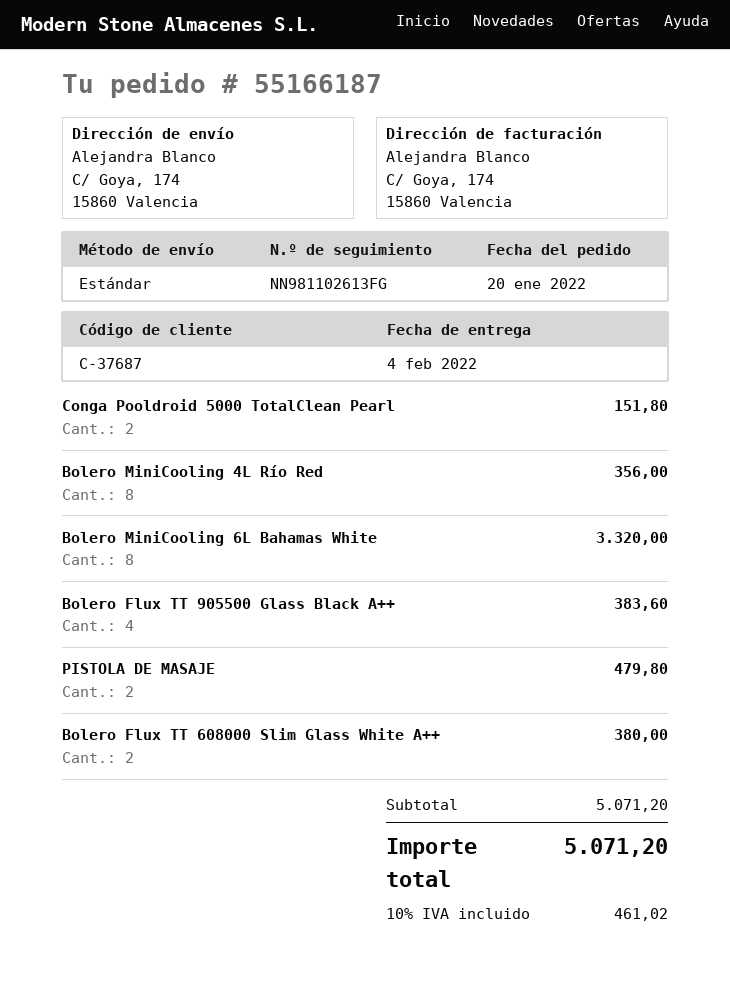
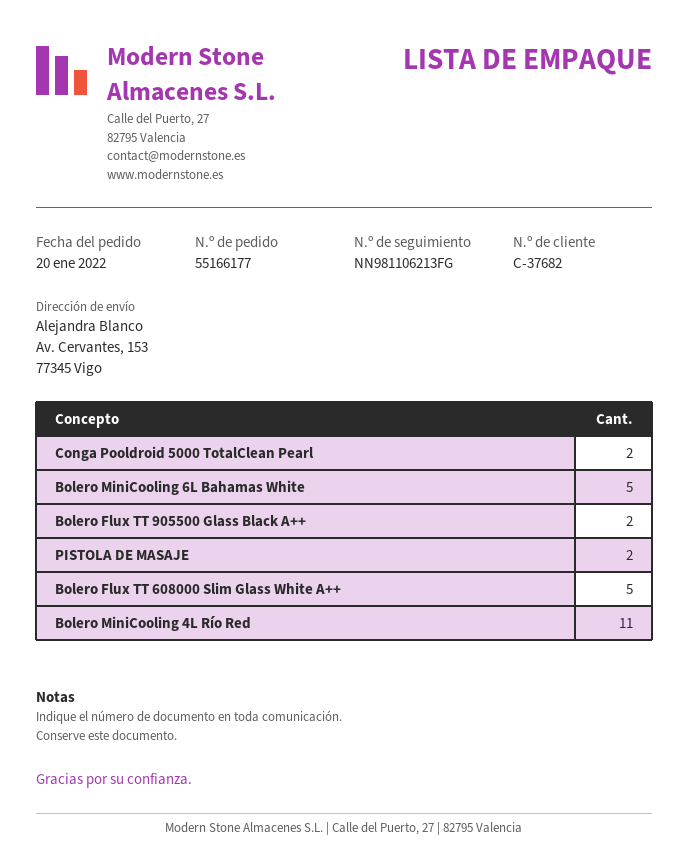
order number: 55166187 -> 55166177
customer number: C-37687 -> C-37682
tracking number: NN981102613FG -> NN981106213FG
ship to: C/ Goya, 174, 15860 Valencia -> Av. Cervantes, 153, 77345 Vigo
Bolero MiniCooling 4L Río Red: 8 -> 11
Bolero MiniCooling 6L Bahamas White: 8 -> 5
Bolero Flux TT 905500 Glass Black A++: 4 -> 2
Bolero Flux TT 608000 Slim Glass White A++: 2 -> 5

